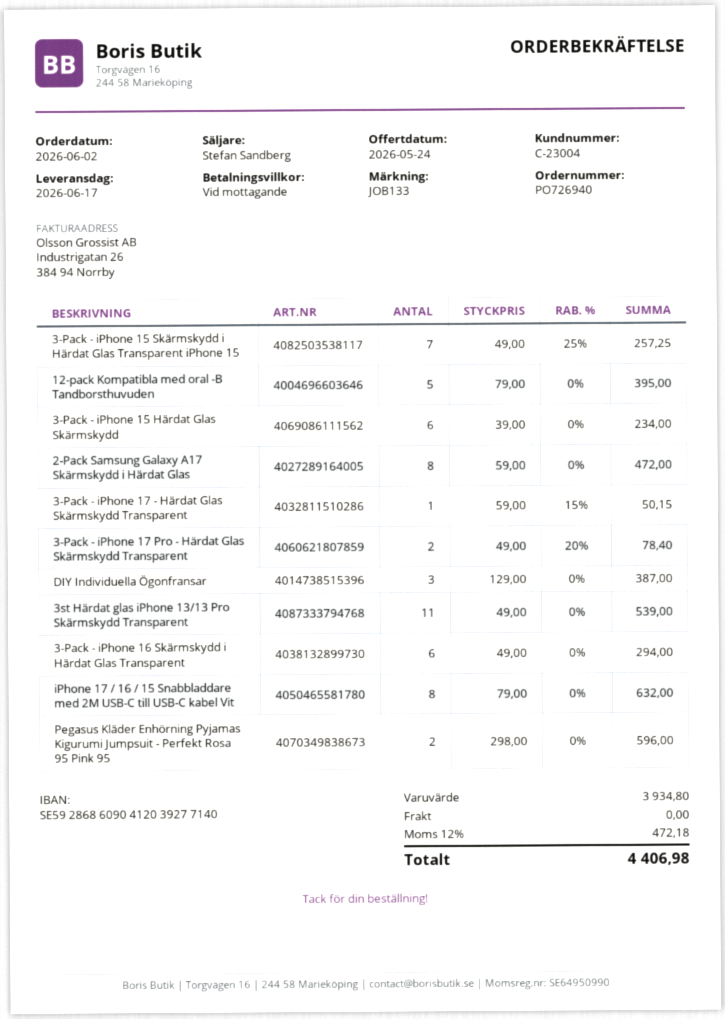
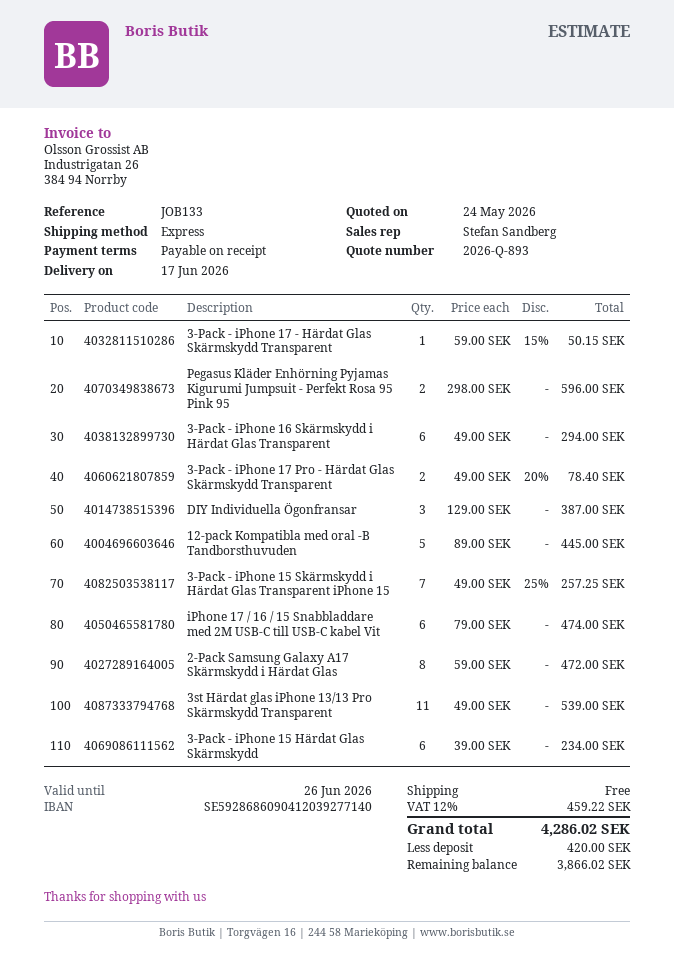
12-pack Kompatibla med oral -B Tandborsthuvuden: 5 x 79.00 = 395.00 -> 5 x 89.00 = 445.00
iPhone 17 / 16 / 15 Snabbladdare med 2M USB-C till USB-C kabel Vit: 8 x 79.00 = 632.00 -> 6 x 79.00 = 474.00
tax: 12% = 472.18 -> 12% = 459.22
total: 4406.98 -> 4286.02

